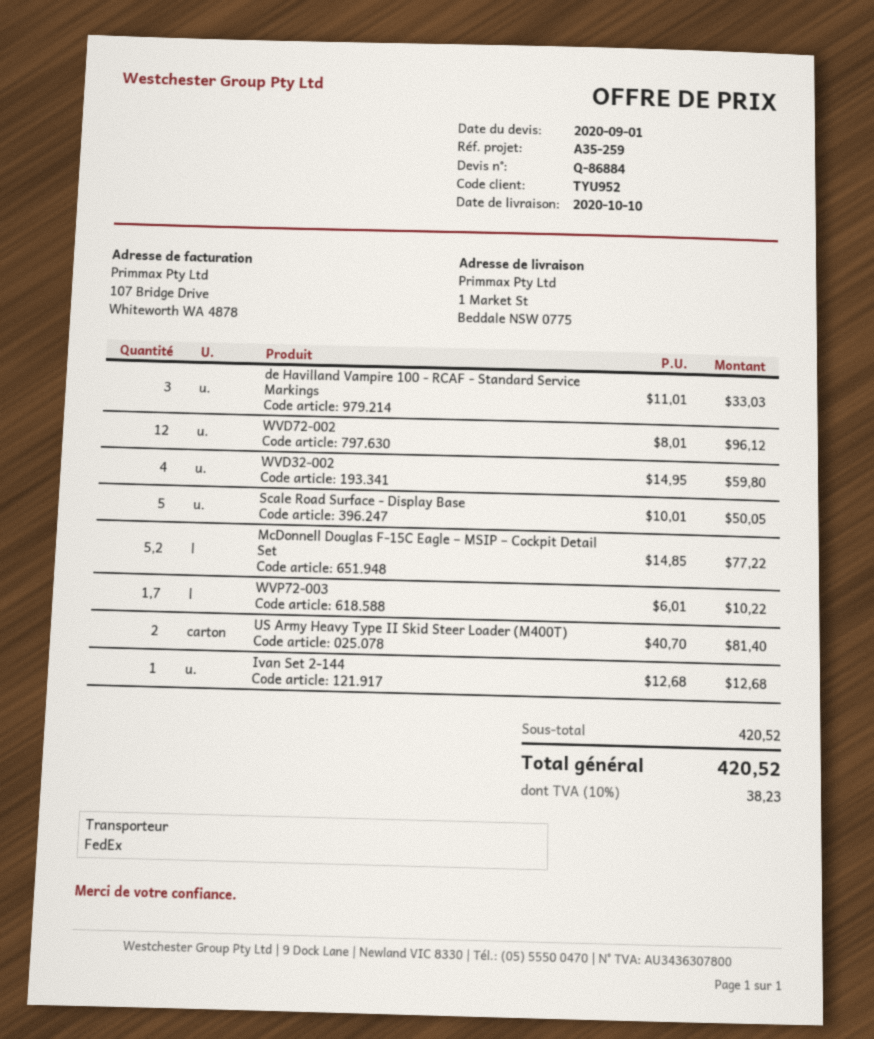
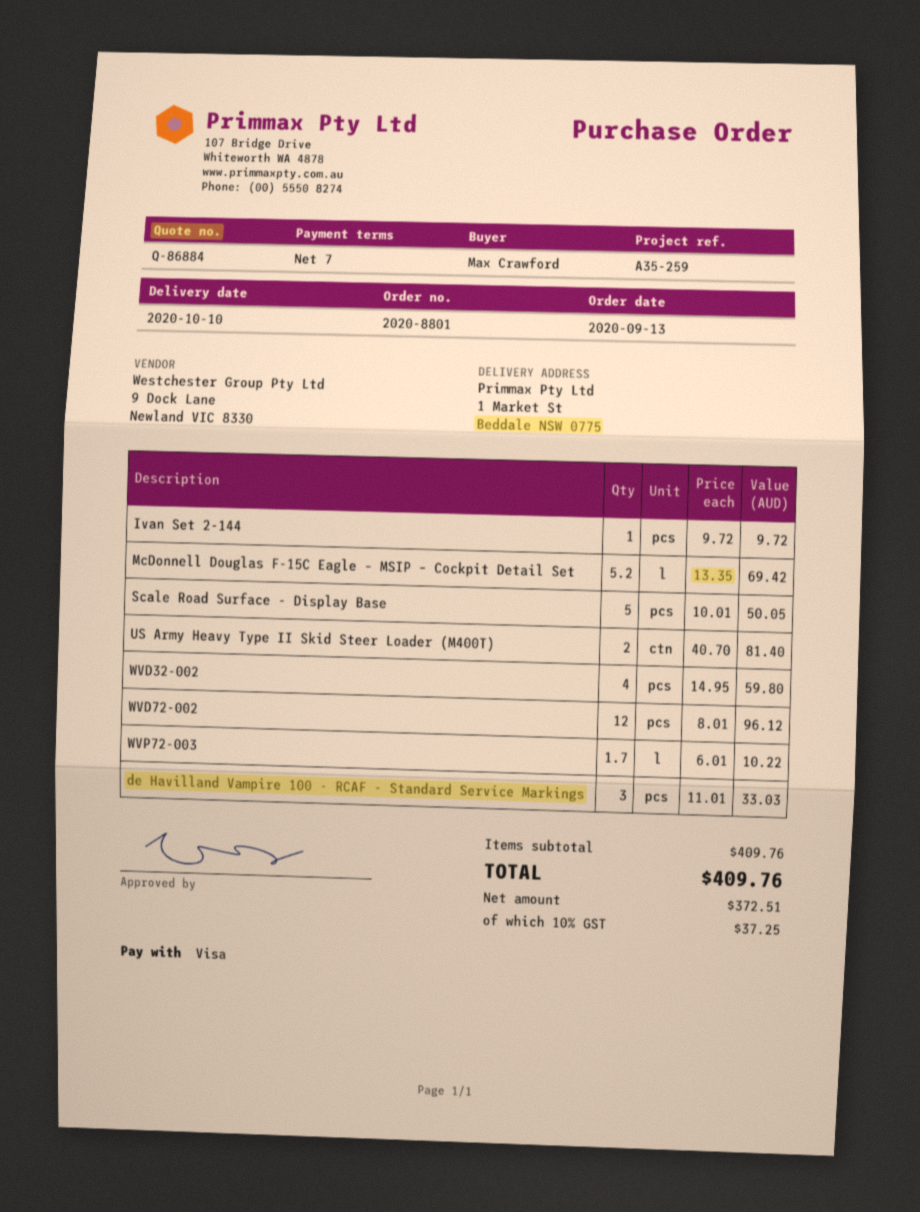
McDonnell Douglas F-15C Eagle – MSIP – Cockpit Detail Set: 5.2 x 14.85 = 77.22 -> 5.2 x 13.35 = 69.42
Ivan Set 2-144: 1 x 12.68 = 12.68 -> 1 x 9.72 = 9.72
subtotal: 420.52 -> 409.76
tax: 10% = 38.23 -> 10% = 37.25
total: 420.52 -> 409.76

